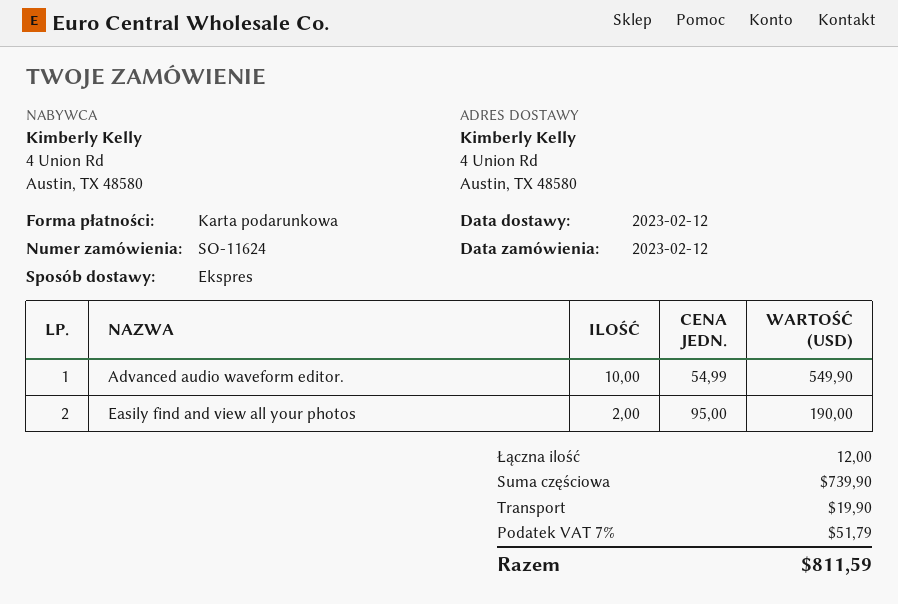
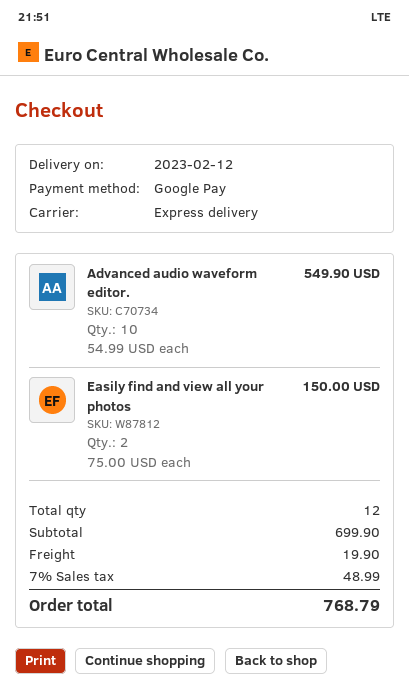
payment method: gift card -> Google Pay
Easily find and view all your photos: 2 x 95.00 = 190.00 -> 2 x 75.00 = 150.00
subtotal: 739.90 -> 699.90
tax: 7% = 51.79 -> 7% = 48.99
total: 811.59 -> 768.79

